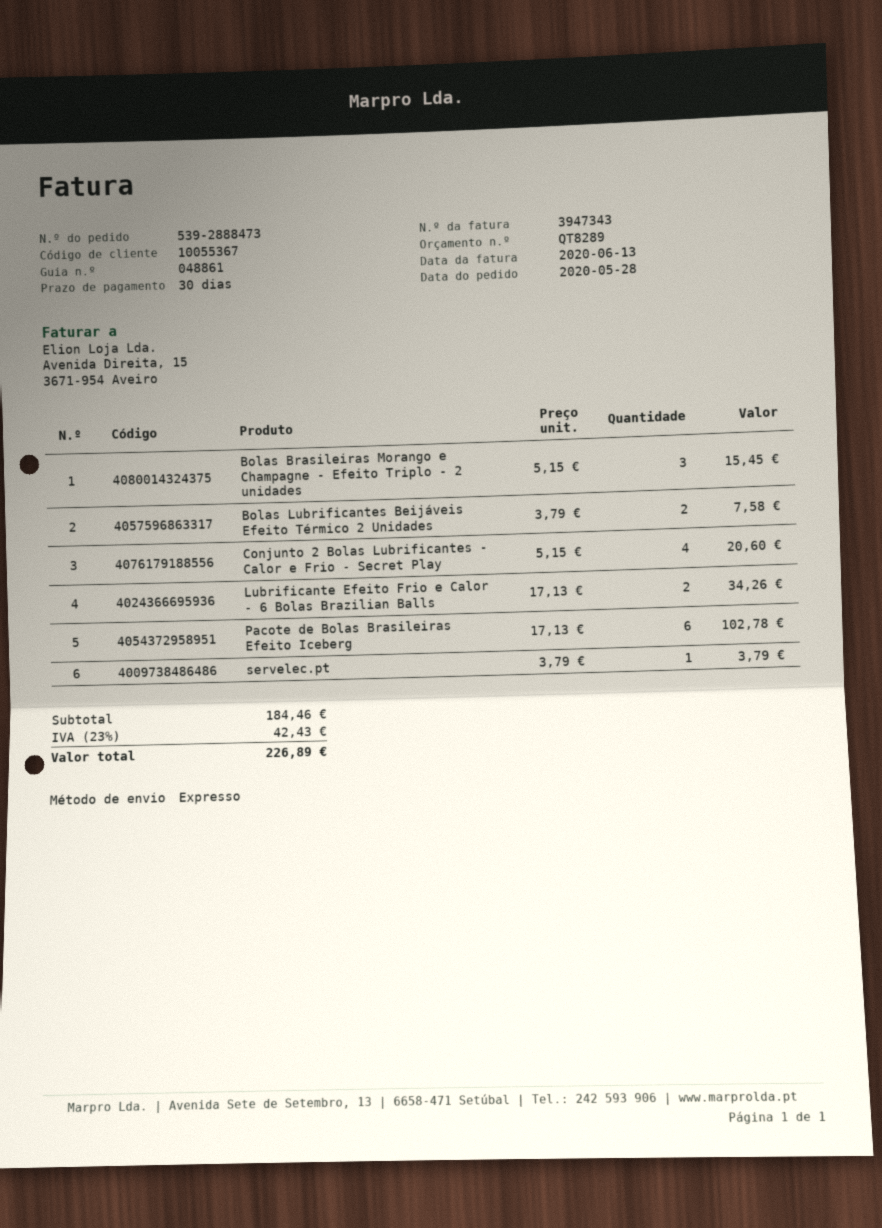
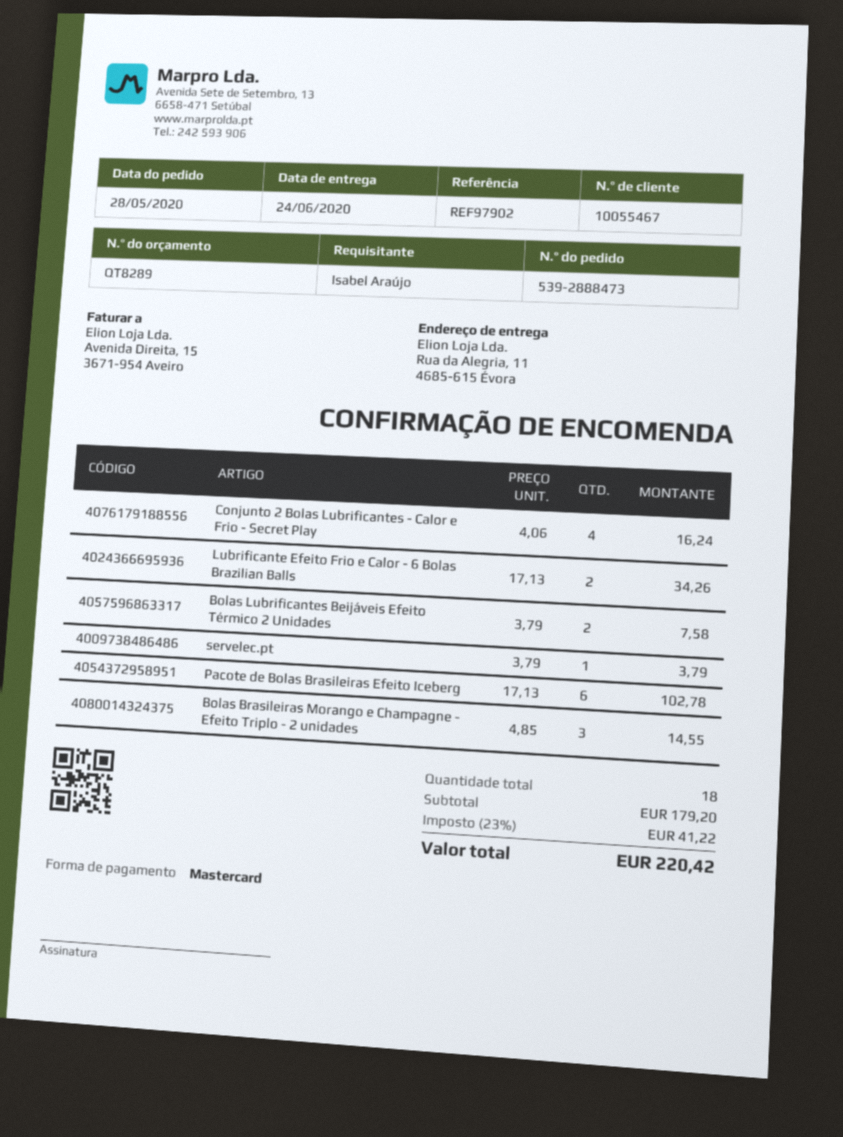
customer number: 10055367 -> 10055467
Bolas Brasileiras Morango e Champagne - Efeito Triplo - 2 unidades: 3 x 5.15 = 15.45 -> 3 x 4.85 = 14.55
Conjunto 2 Bolas Lubrificantes - Calor e Frio - Secret Play: 4 x 5.15 = 20.60 -> 4 x 4.06 = 16.24
subtotal: 184.46 -> 179.20
tax: 23% = 42.43 -> 23% = 41.22
total: 226.89 -> 220.42

